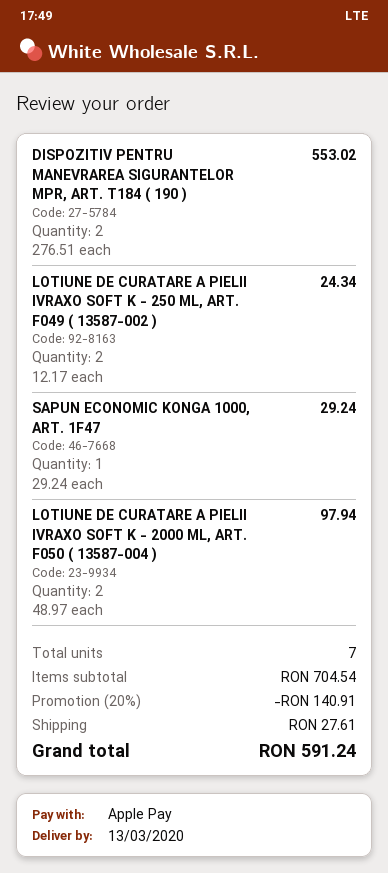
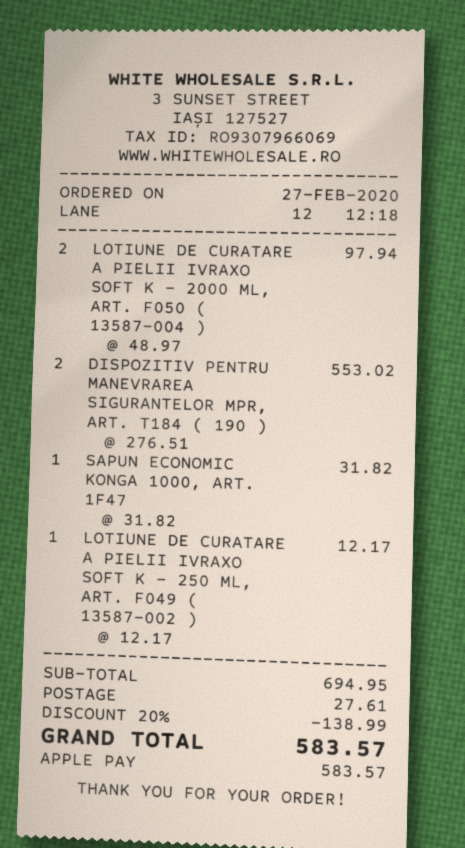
LOTIUNE DE CURATARE A PIELII IVRAXO SOFT K - 250 ML, ART. F049 ( 13587-002 ): 2 x 12.17 = 24.34 -> 1 x 12.17 = 12.17
SAPUN ECONOMIC KONGA 1000, ART. 1F47: 1 x 29.24 = 29.24 -> 1 x 31.82 = 31.82
subtotal: 704.54 -> 694.95
discount: 20% = 140.91 -> 20% = 138.99
total: 591.24 -> 583.57

